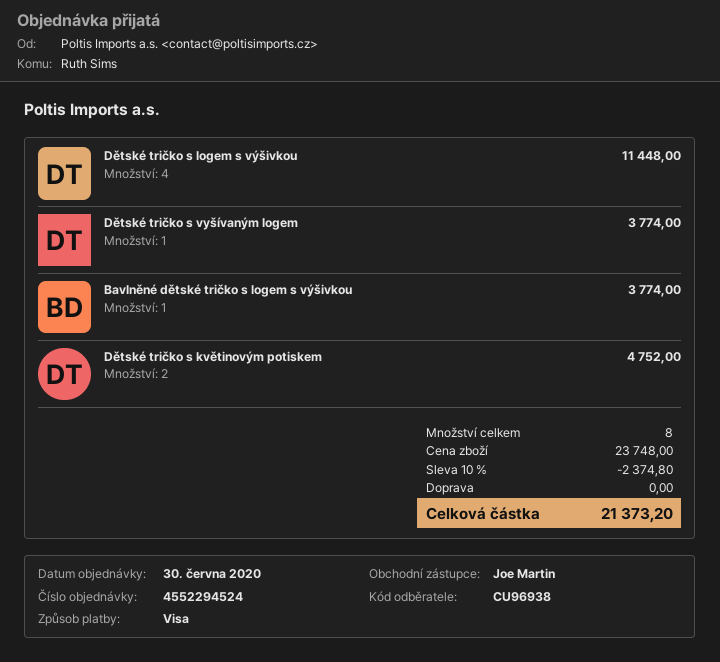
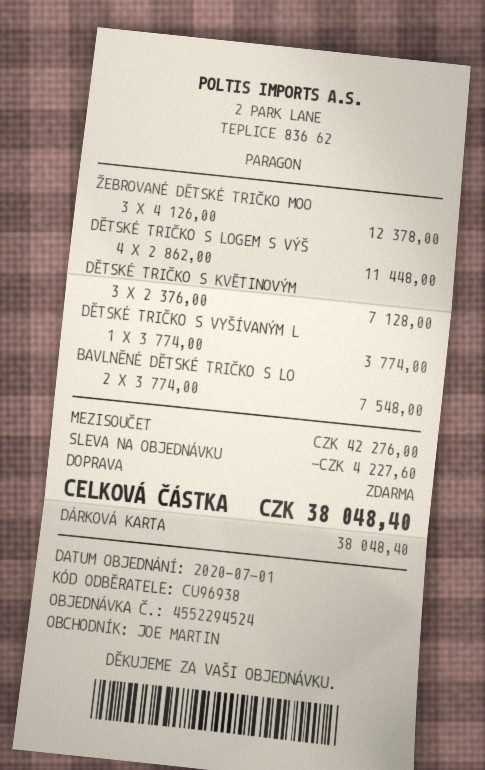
order date: 2020-06-30 -> 2020-07-01
payment method: Visa -> gift card
Bavlněné dětské tričko s logem s výšivkou: 1 for 3774.00 -> 2 for 7548.00
Dětské tričko s květinovým potiskem: 2 for 4752.00 -> 3 for 7128.00
ŽEBROVANÉ DĚTSKÉ TRIČKO MOO: none -> 3 for 12378.00
subtotal: 23748.00 -> 42276.00
discount: 2374.80 -> 4227.60
total: 21373.20 -> 38048.40

